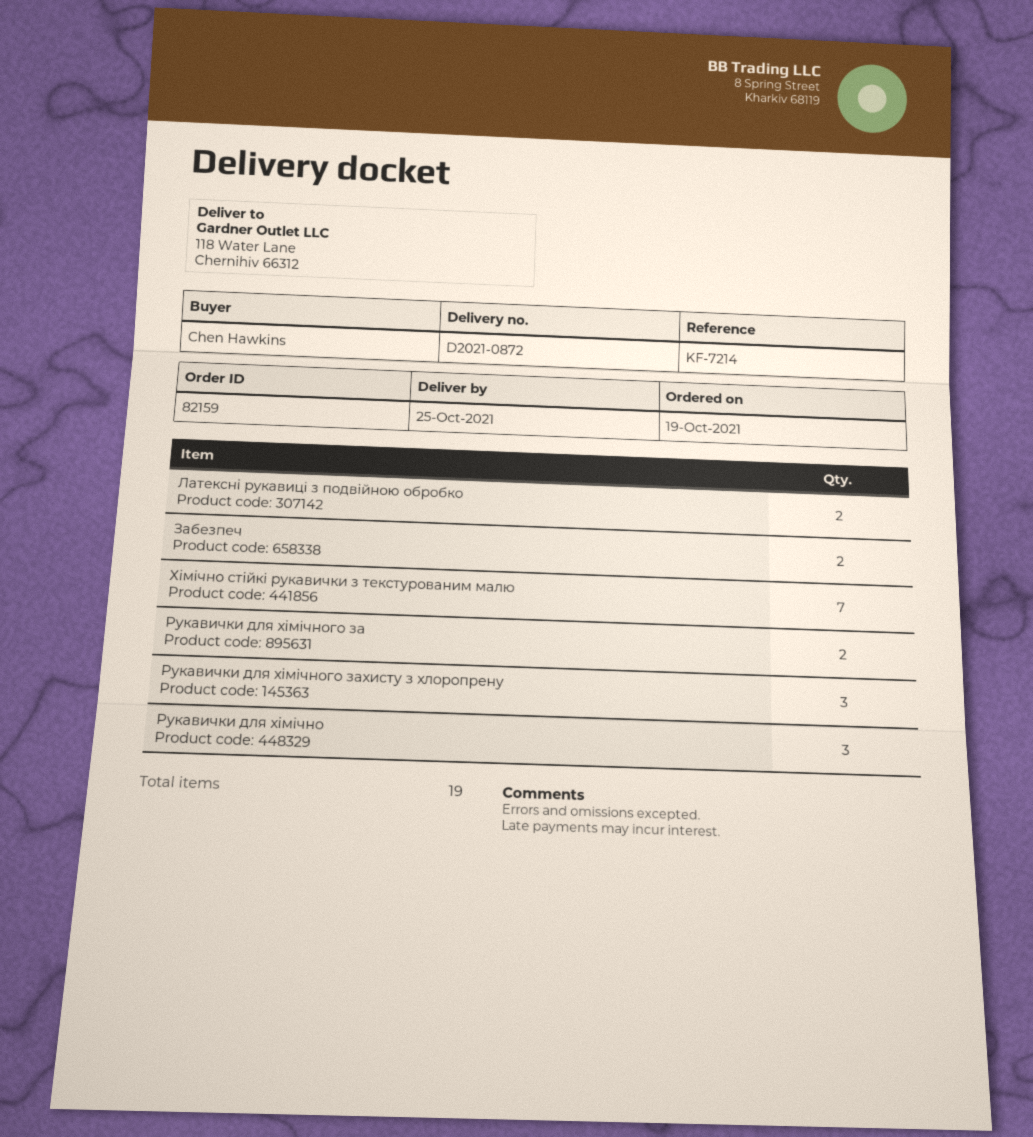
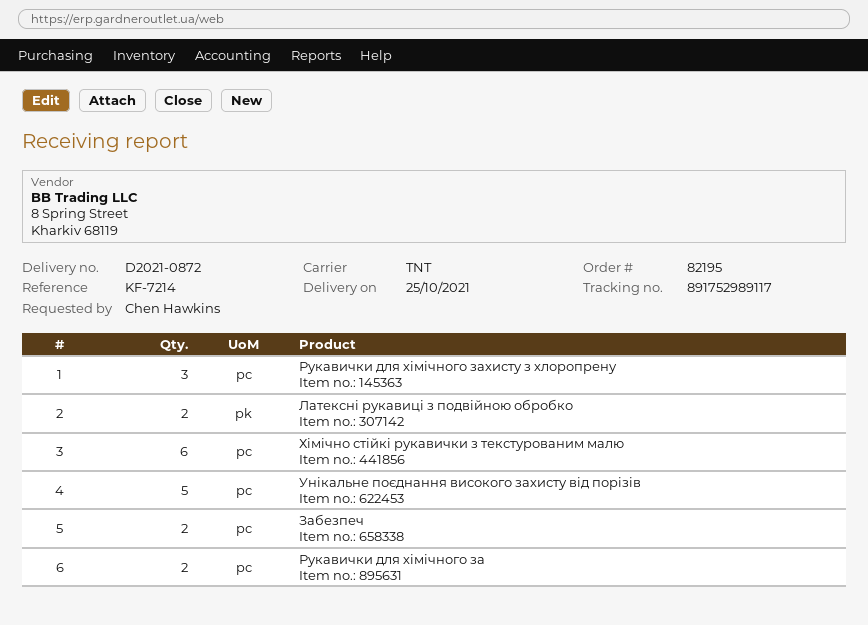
order number: 82159 -> 82195
Хімічно стійкі рукавички з текстурованим малю: 7 -> 6
Рукавички для хімічно: 3 -> none
Унікальне поєднання високого захисту від порізів: none -> 5

